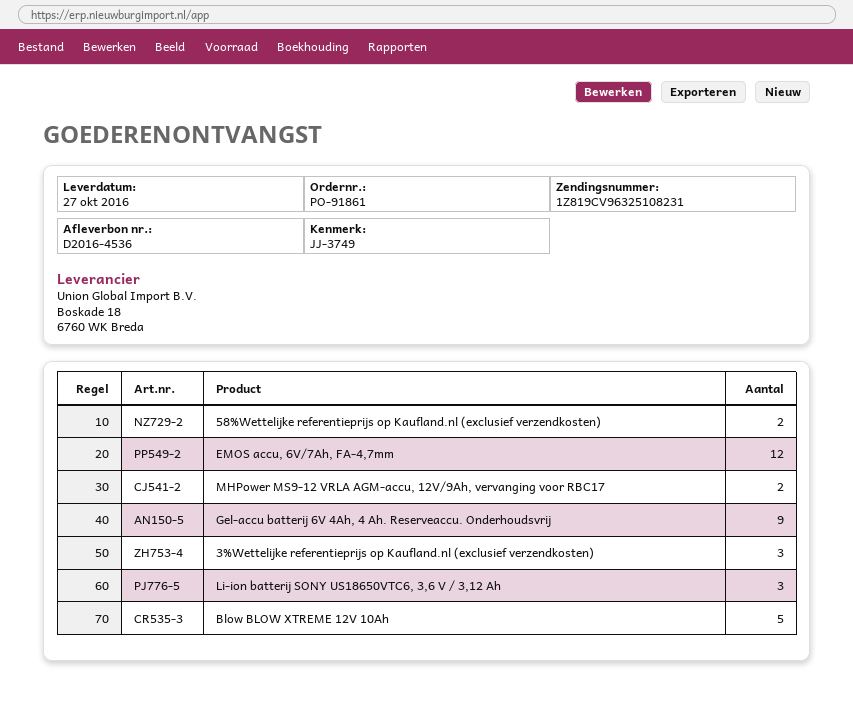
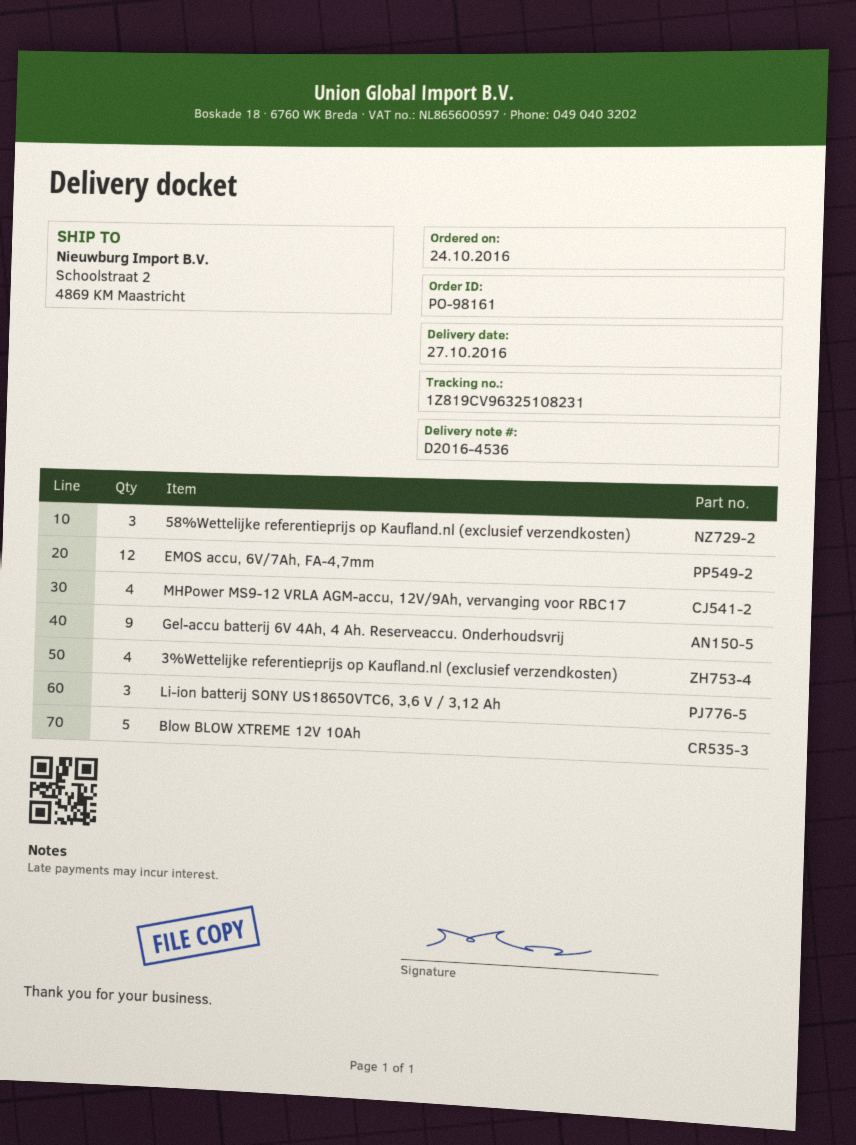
order number: PO-91861 -> PO-98161
58%Wettelijke referentieprijs op Kaufland.nl (exclusief verzendkosten): 2 -> 3
MHPower MS9-12 VRLA AGM-accu, 12V/9Ah, vervanging voor RBC17: 2 -> 4
3%Wettelijke referentieprijs op Kaufland.nl (exclusief verzendkosten): 3 -> 4

